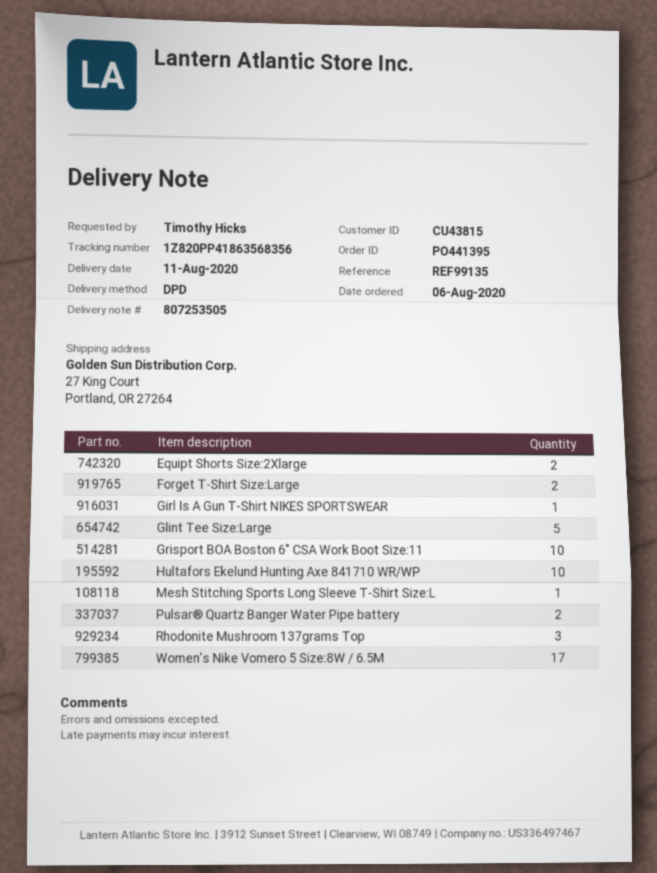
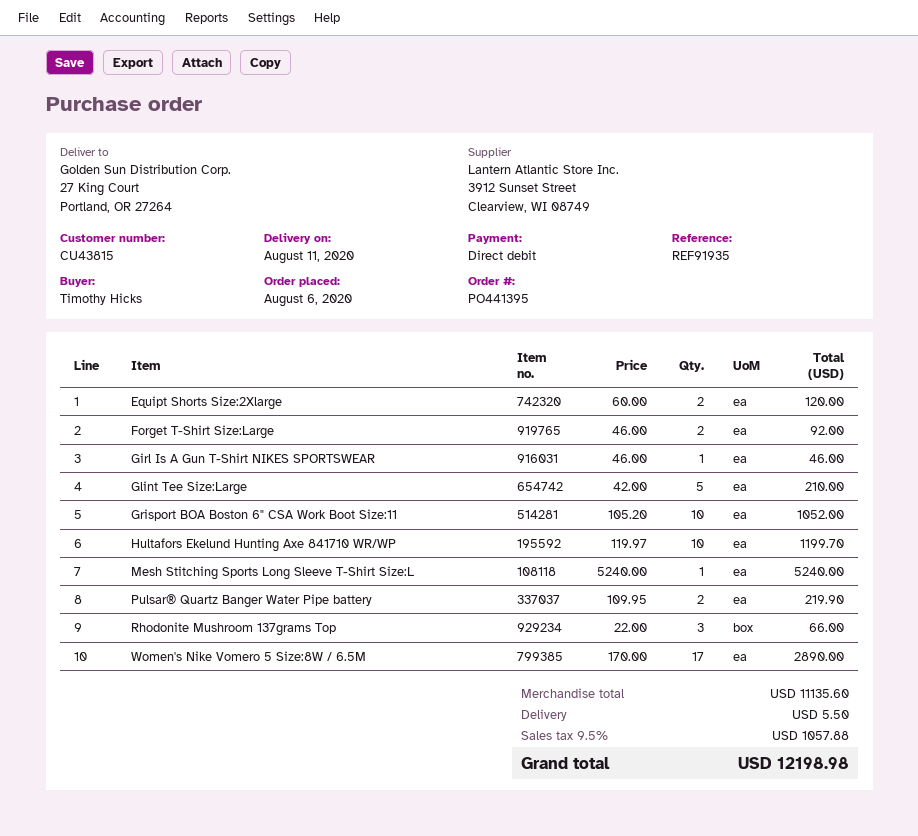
reference: REF99135 -> REF91935

